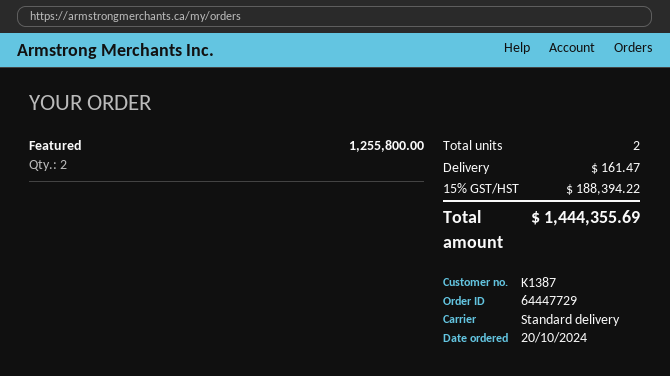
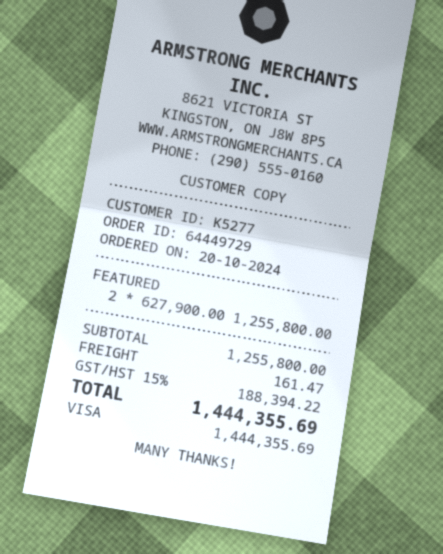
order number: 64447729 -> 64449729
customer number: K1387 -> K5277

